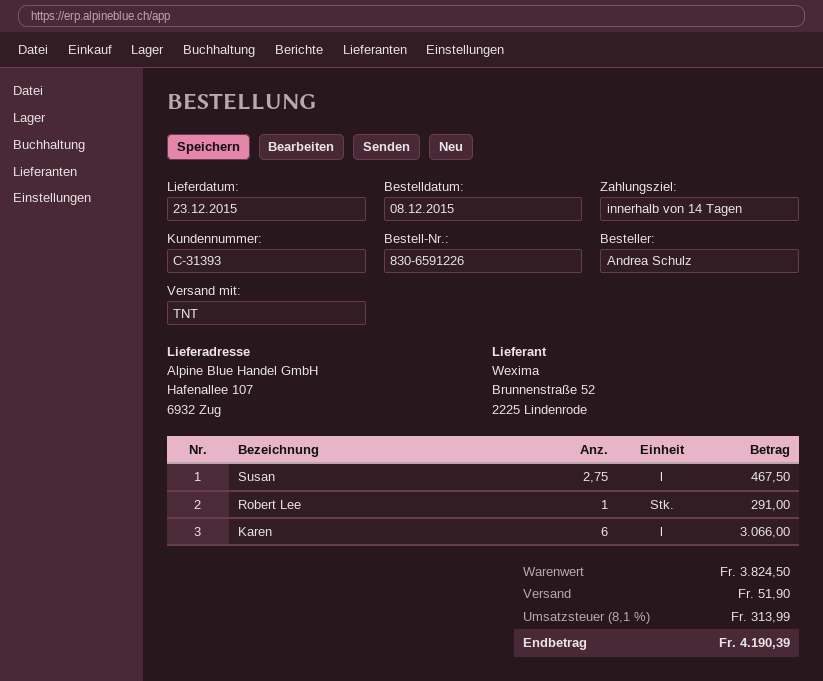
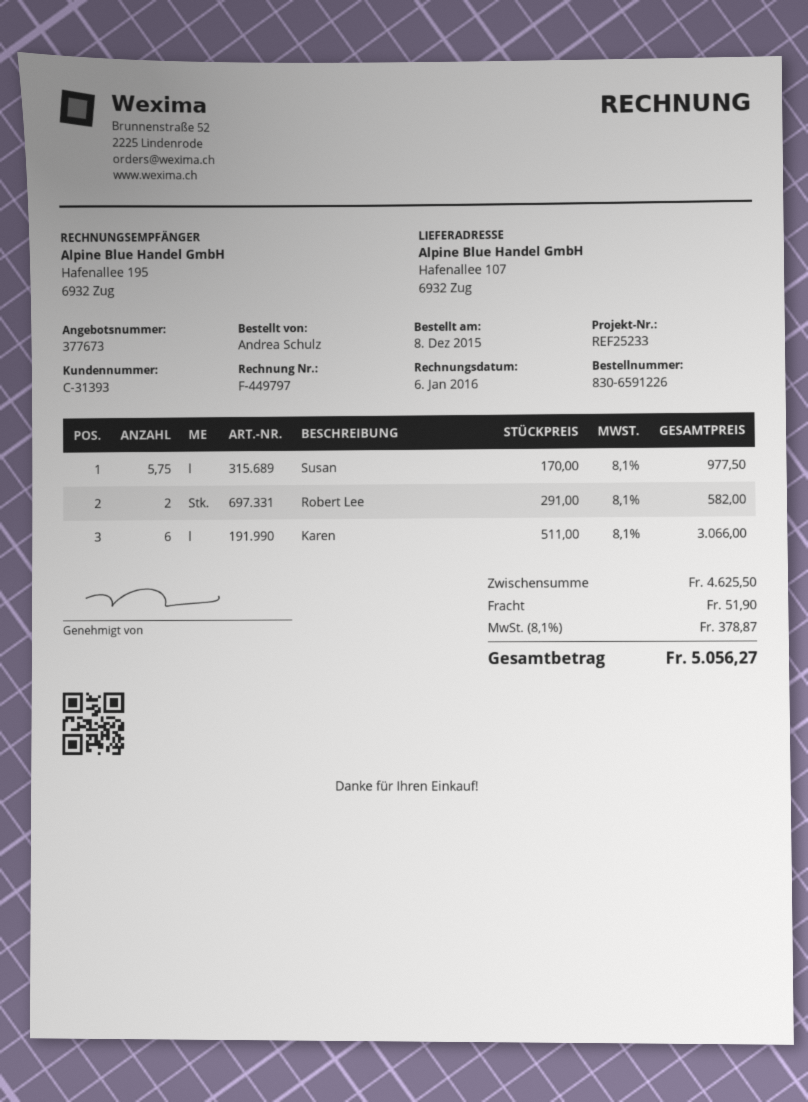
Susan: 2.75 for 467.50 -> 5.75 for 977.50
Robert Lee: 1 for 291.00 -> 2 for 582.00
subtotal: 3824.50 -> 4625.50
tax: 8.1% = 313.99 -> 8.1% = 378.87
total: 4190.39 -> 5056.27

